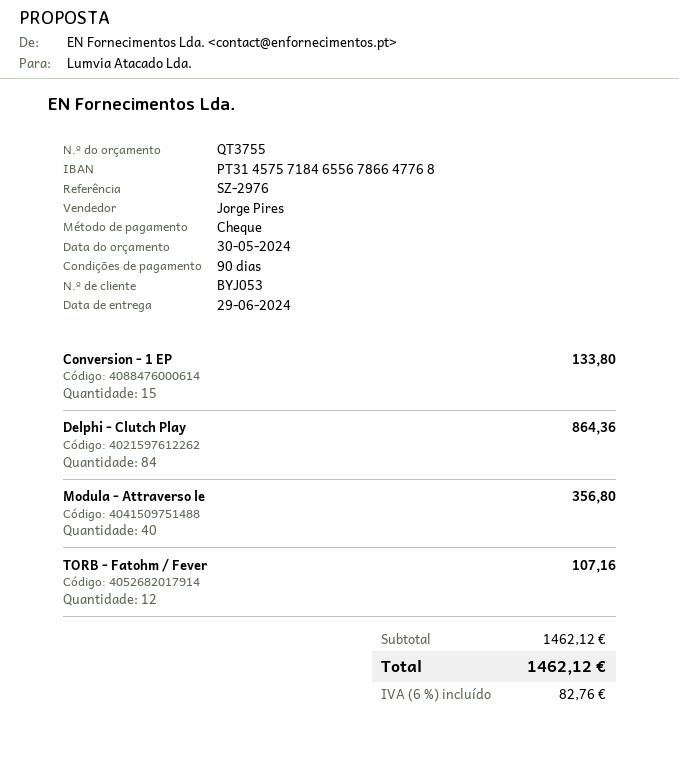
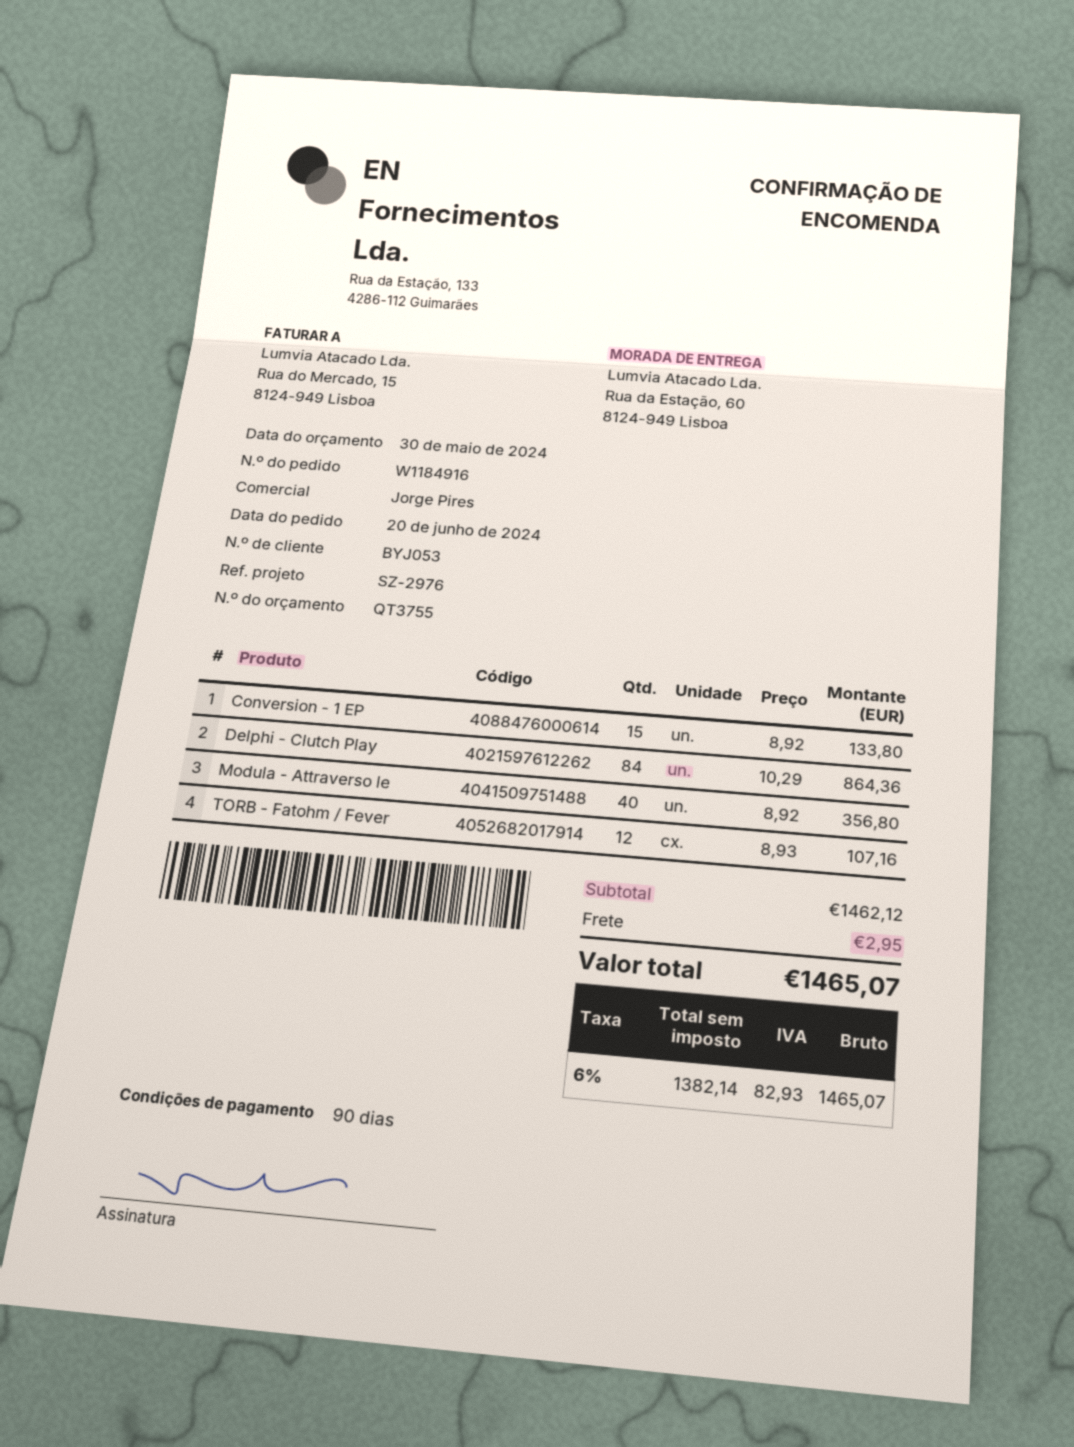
shipping: none -> 2.95
tax: 6% = 82.76 -> 6% = 82.93
total: 1462.12 -> 1465.07

